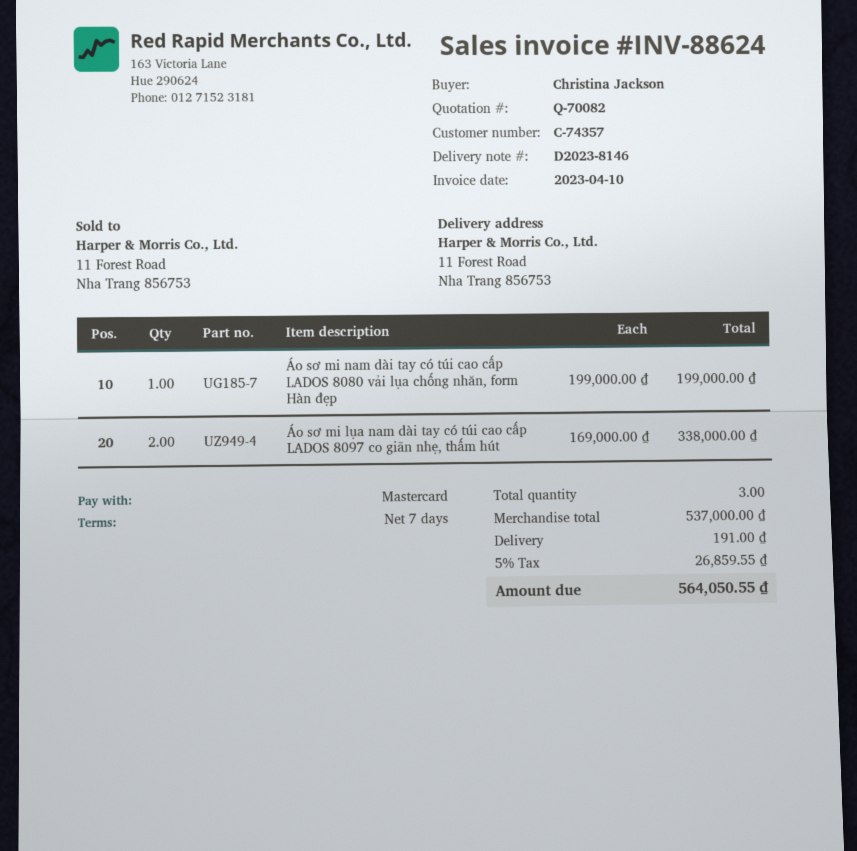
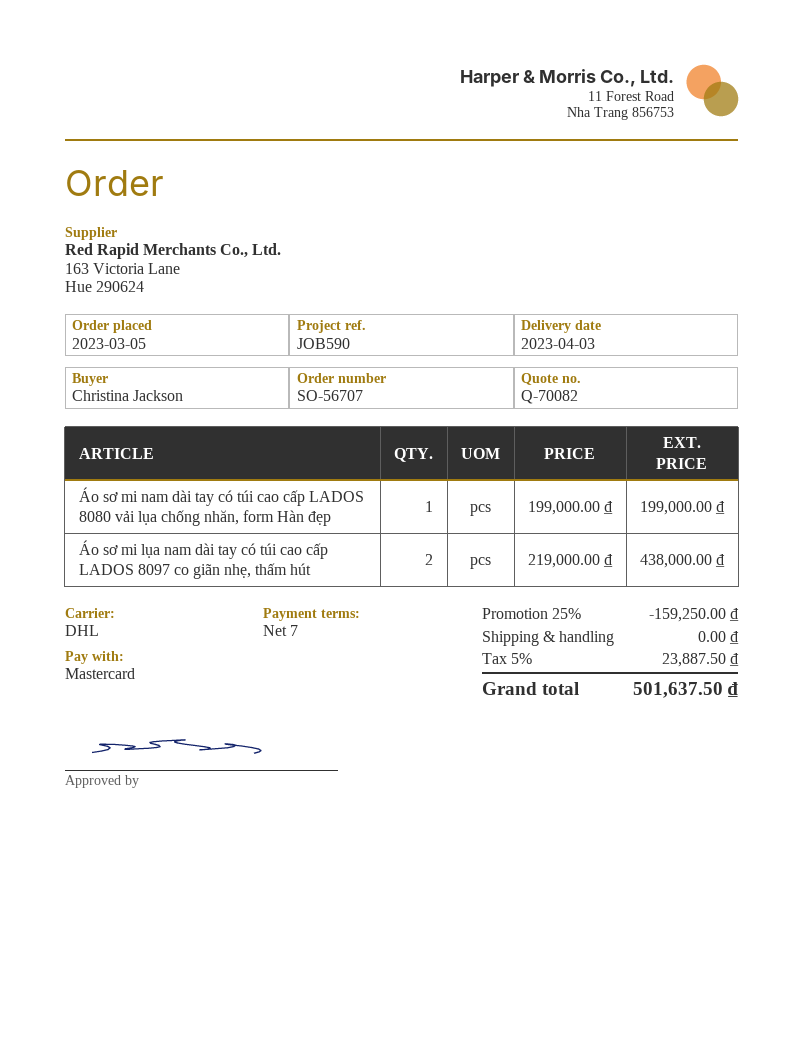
Áo sơ mi lụa nam dài tay có túi cao cấp LADOS 8097 co giãn nhẹ, thấm hút: 2 x 169000.00 = 338000.00 -> 2 x 219000.00 = 438000.00
discount: none -> 25% = 159250.00
shipping: 191.00 -> 0.00
tax: 5% = 26859.55 -> 5% = 23887.50
total: 564050.55 -> 501637.50

